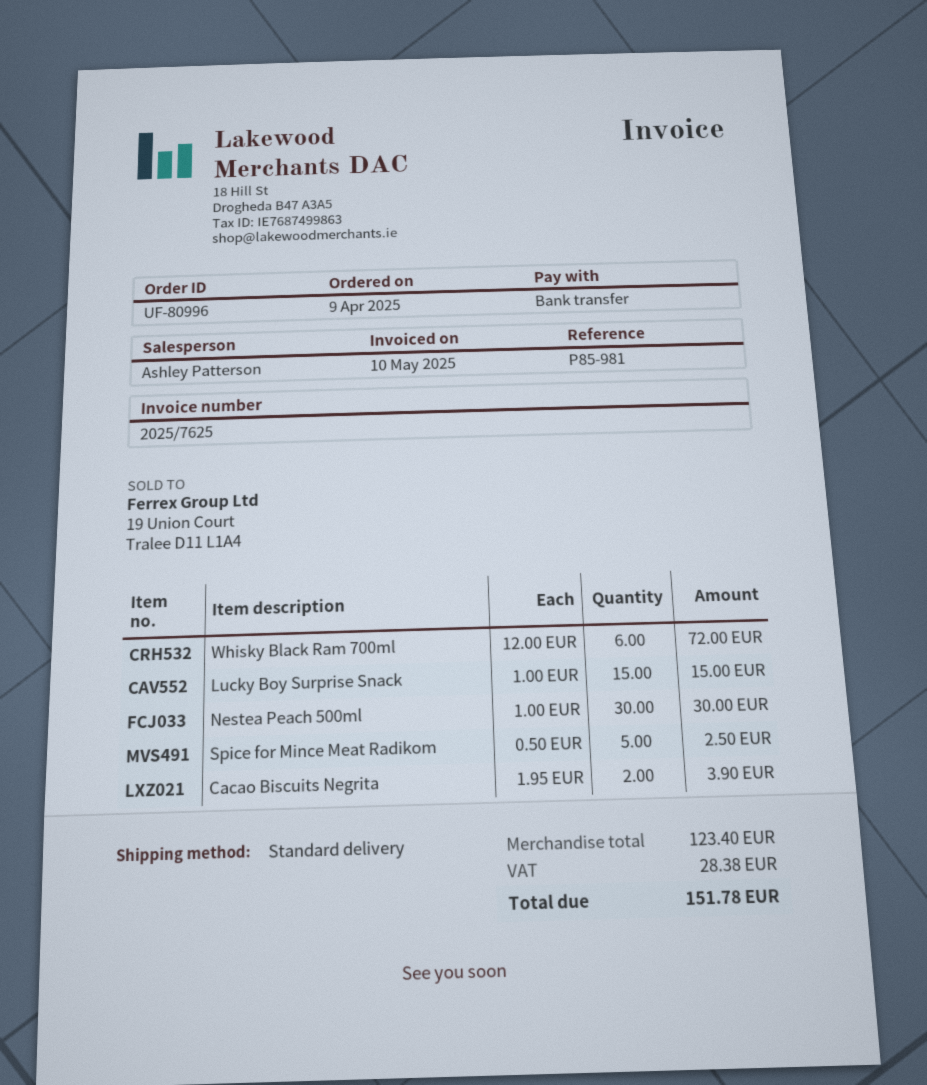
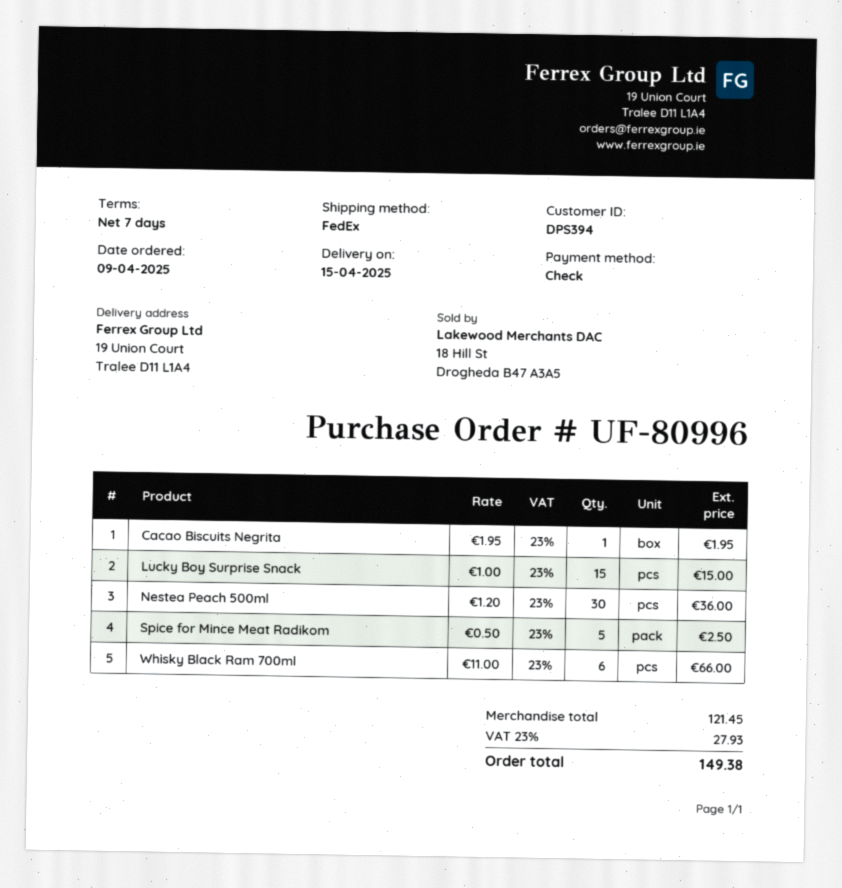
payment method: bank transfer -> cheque
shipping method: standard -> FedEx
Whisky Black Ram 700ml: 6 x 12.00 = 72.00 -> 6 x 11.00 = 66.00
Nestea Peach 500ml: 30 x 1.00 = 30.00 -> 30 x 1.20 = 36.00
Cacao Biscuits Negrita: 2 x 1.95 = 3.90 -> 1 x 1.95 = 1.95
subtotal: 123.40 -> 121.45
tax: 28.38 -> 27.93
total: 151.78 -> 149.38

